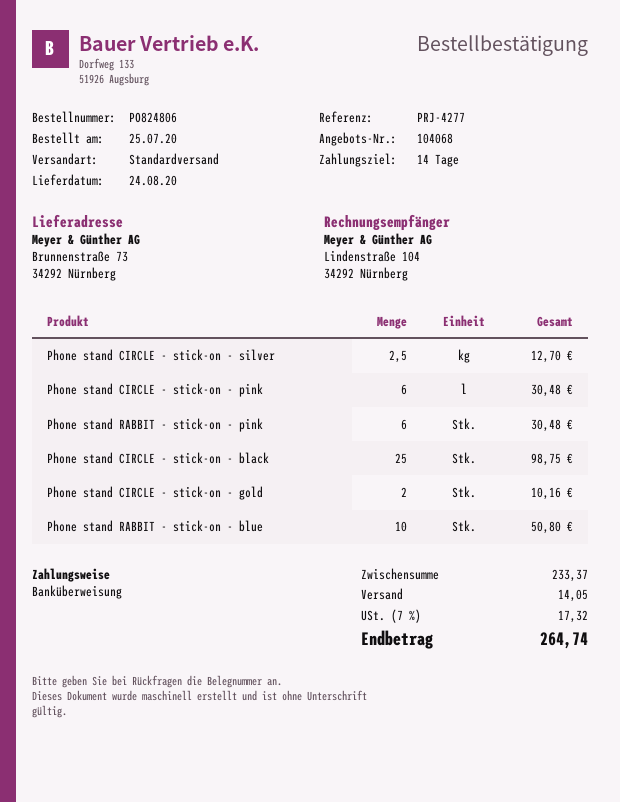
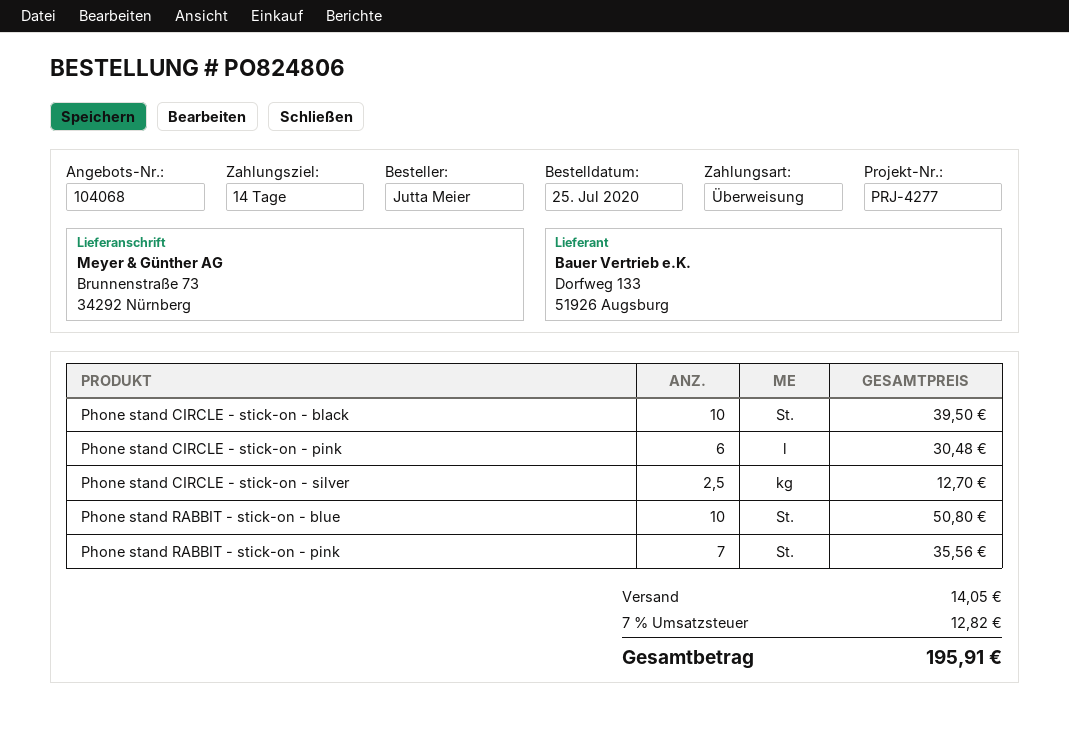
Phone stand RABBIT - stick-on - pink: 6 for 30.48 -> 7 for 35.56
Phone stand CIRCLE - stick-on - black: 25 for 98.75 -> 10 for 39.50
Phone stand CIRCLE - stick-on - gold: 2 for 10.16 -> none
tax: 7% = 17.32 -> 7% = 12.82
total: 264.74 -> 195.91

